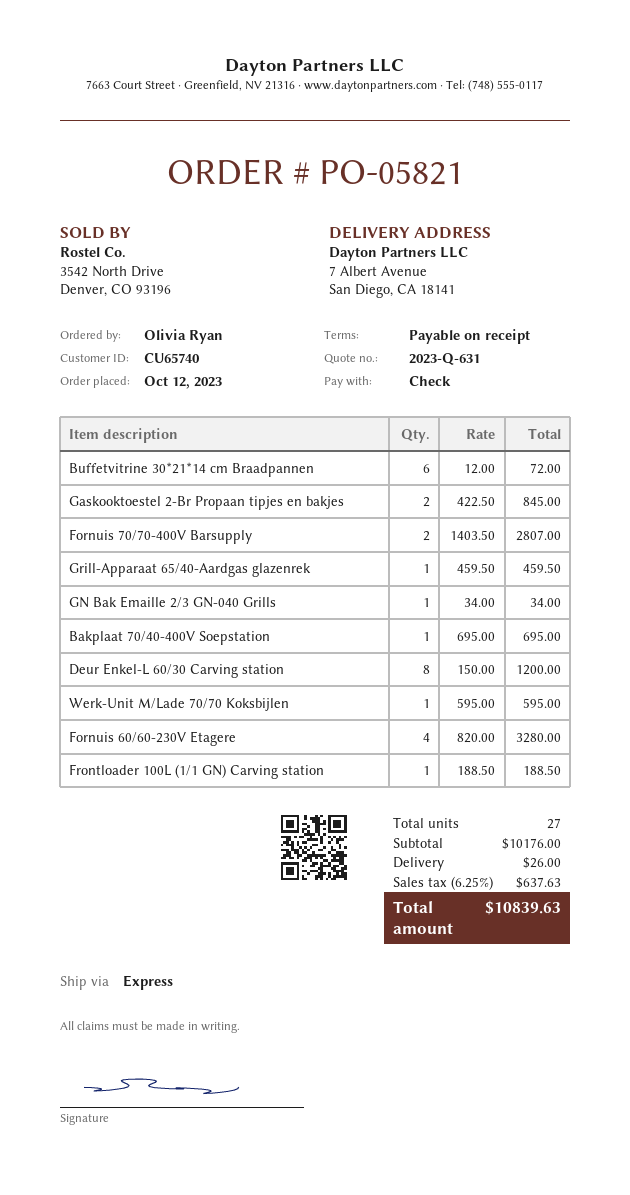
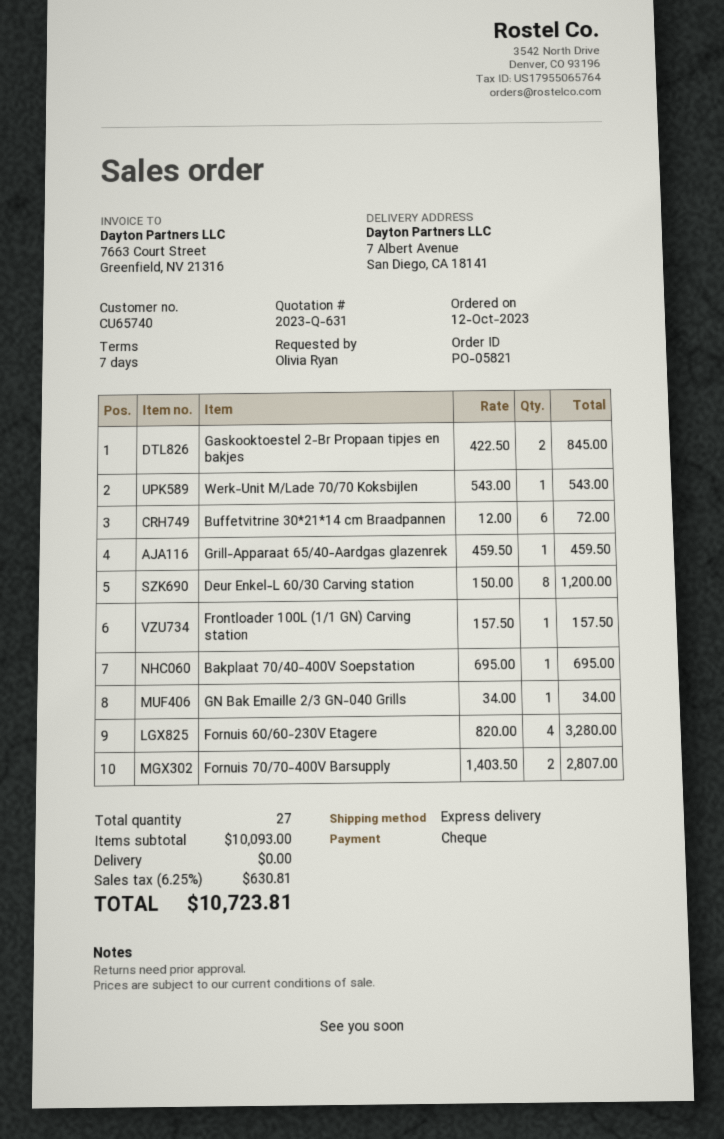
payment terms: on receipt -> 7 days
Werk-Unit M/Lade 70/70 Koksbijlen: 1 x 595.00 = 595.00 -> 1 x 543.00 = 543.00
Frontloader 100L (1/1 GN) Carving station: 1 x 188.50 = 188.50 -> 1 x 157.50 = 157.50
subtotal: 10176.00 -> 10093.00
shipping: 26.00 -> 0.00
tax: 6.25% = 637.63 -> 6.25% = 630.81
total: 10839.63 -> 10723.81

